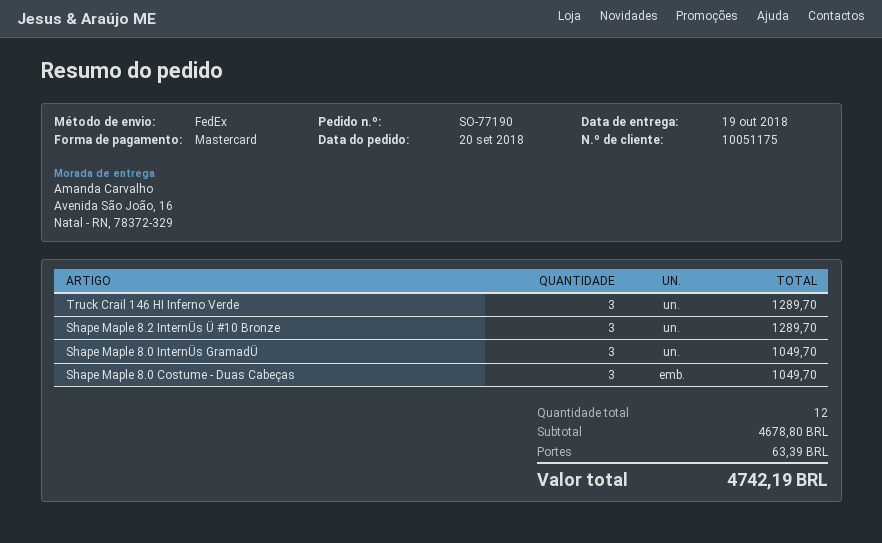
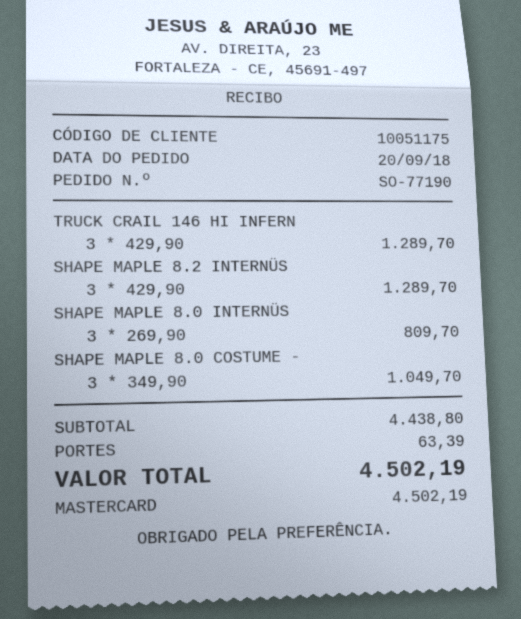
Shape Maple 8.0 InternÜs GramadÜ: 3 for 1049.70 -> 3 for 809.70
subtotal: 4678.80 -> 4438.80
total: 4742.19 -> 4502.19

